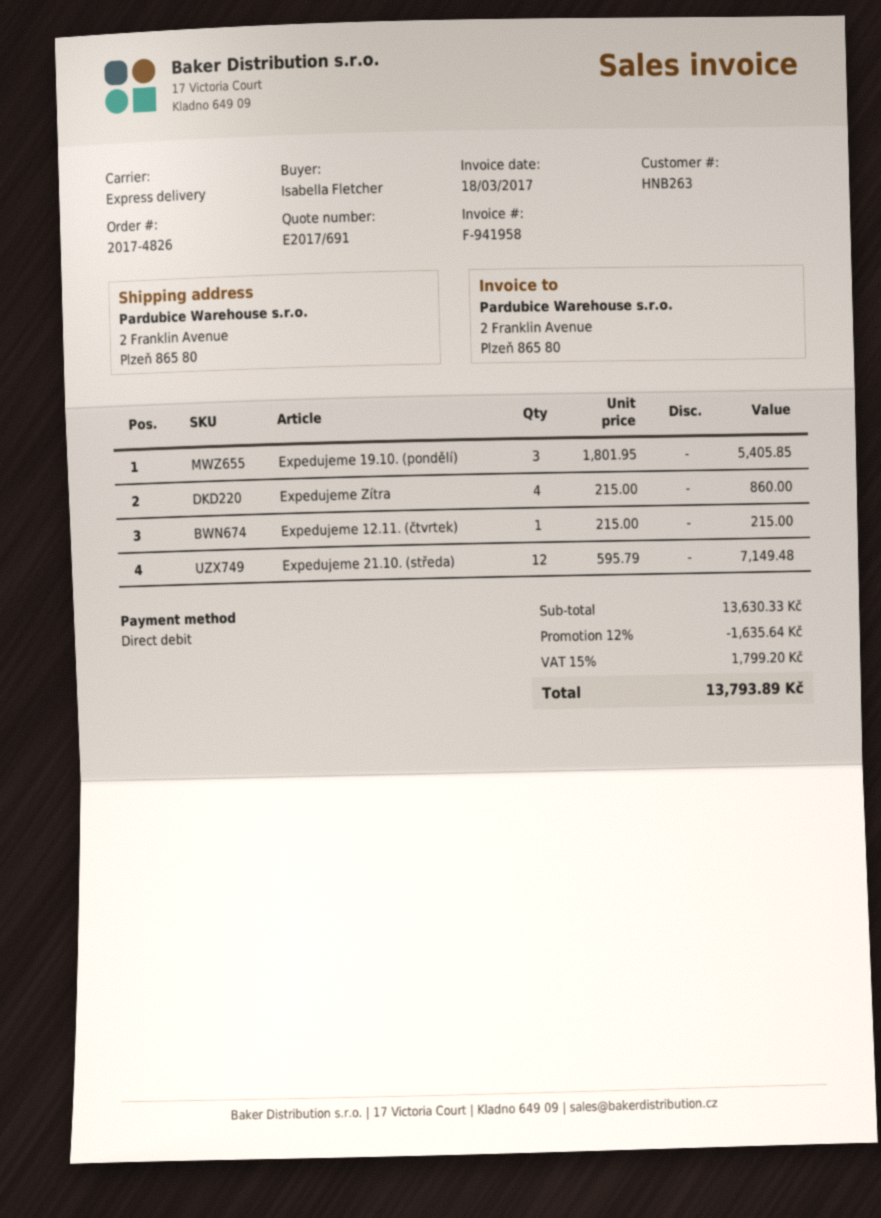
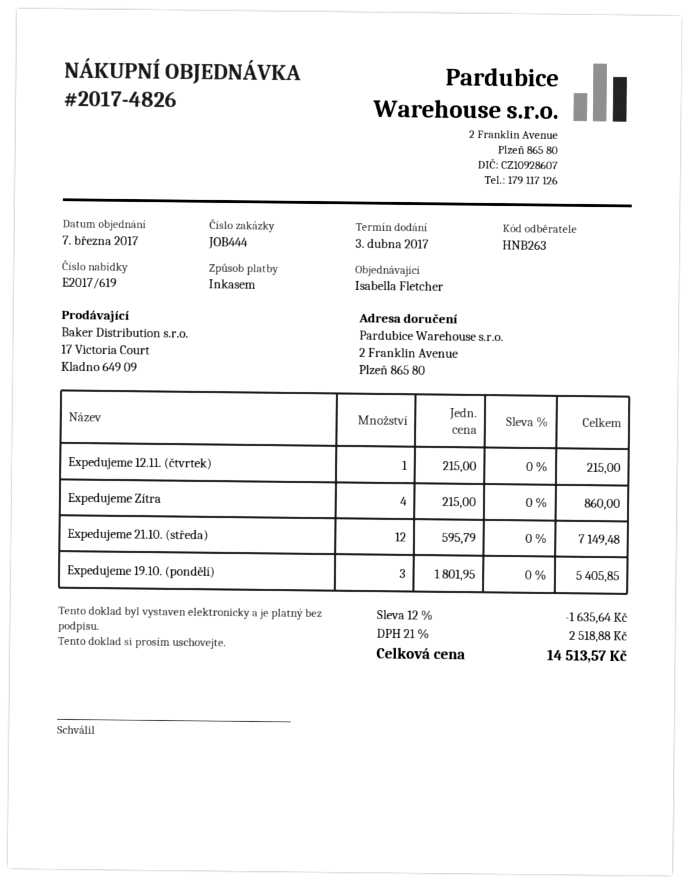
quote number: E2017/691 -> E2017/619
tax: 15% = 1799.20 -> 21% = 2518.88
total: 13793.89 -> 14513.57

